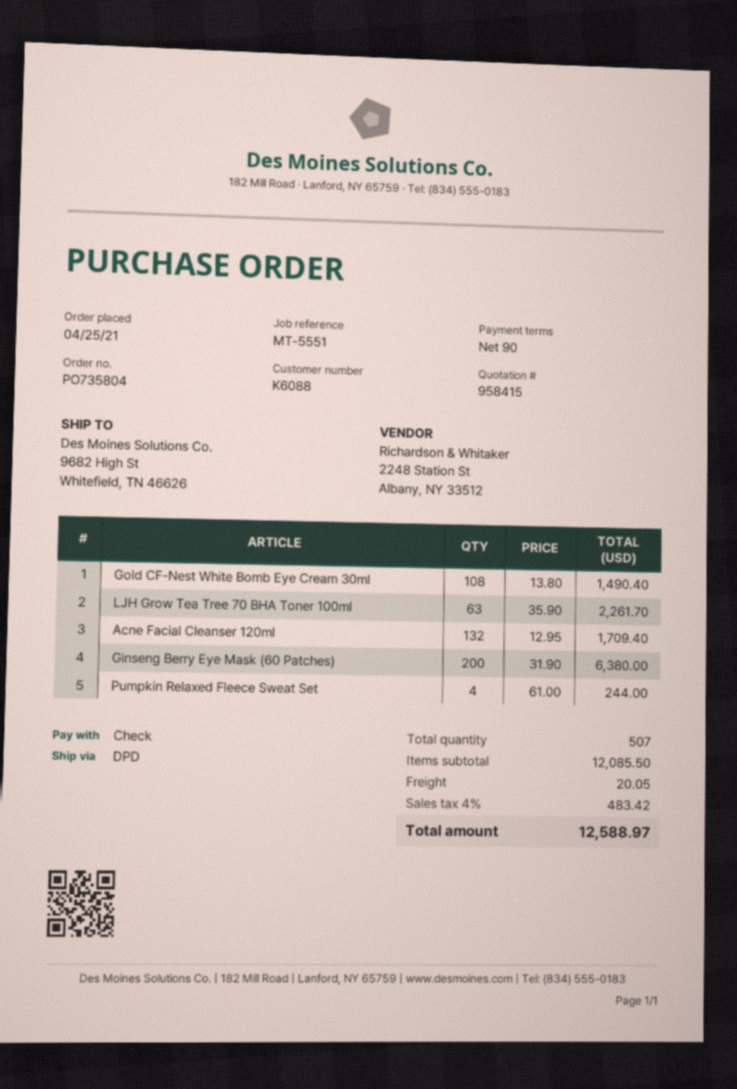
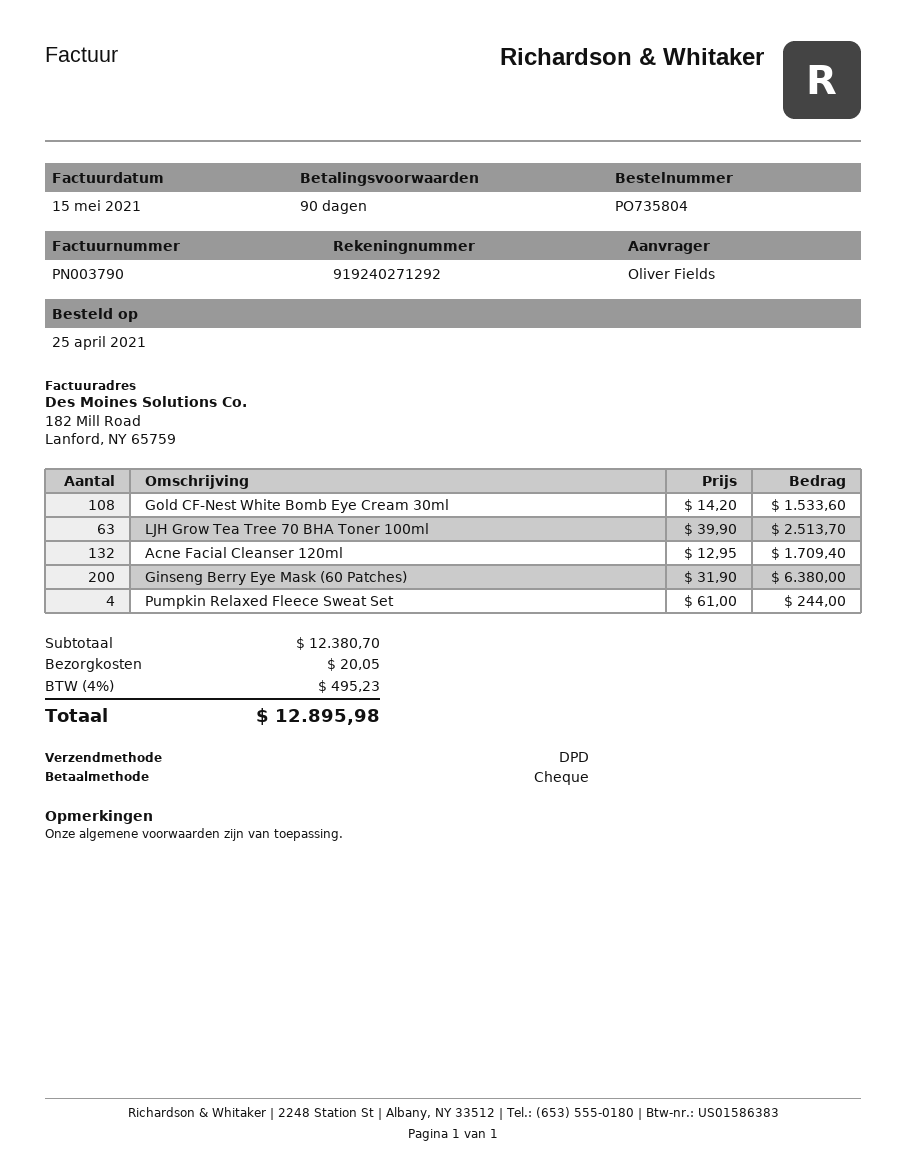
Gold CF-Nest White Bomb Eye Cream 30ml: 108 x 13.80 = 1490.40 -> 108 x 14.20 = 1533.60
LJH Grow Tea Tree 70 BHA Toner 100ml: 63 x 35.90 = 2261.70 -> 63 x 39.90 = 2513.70
subtotal: 12085.50 -> 12380.70
tax: 4% = 483.42 -> 4% = 495.23
total: 12588.97 -> 12895.98

